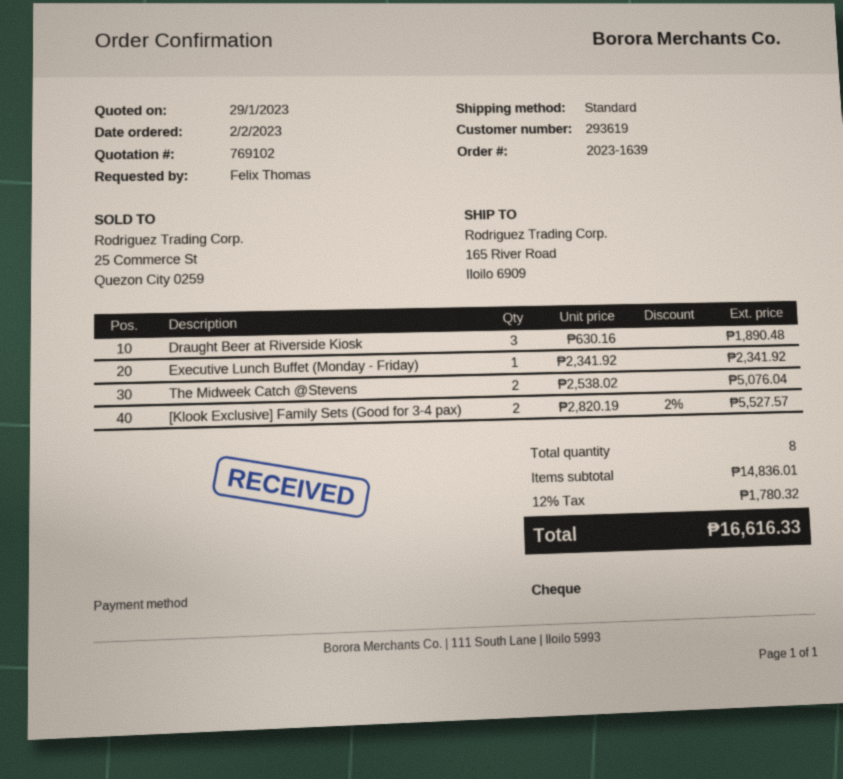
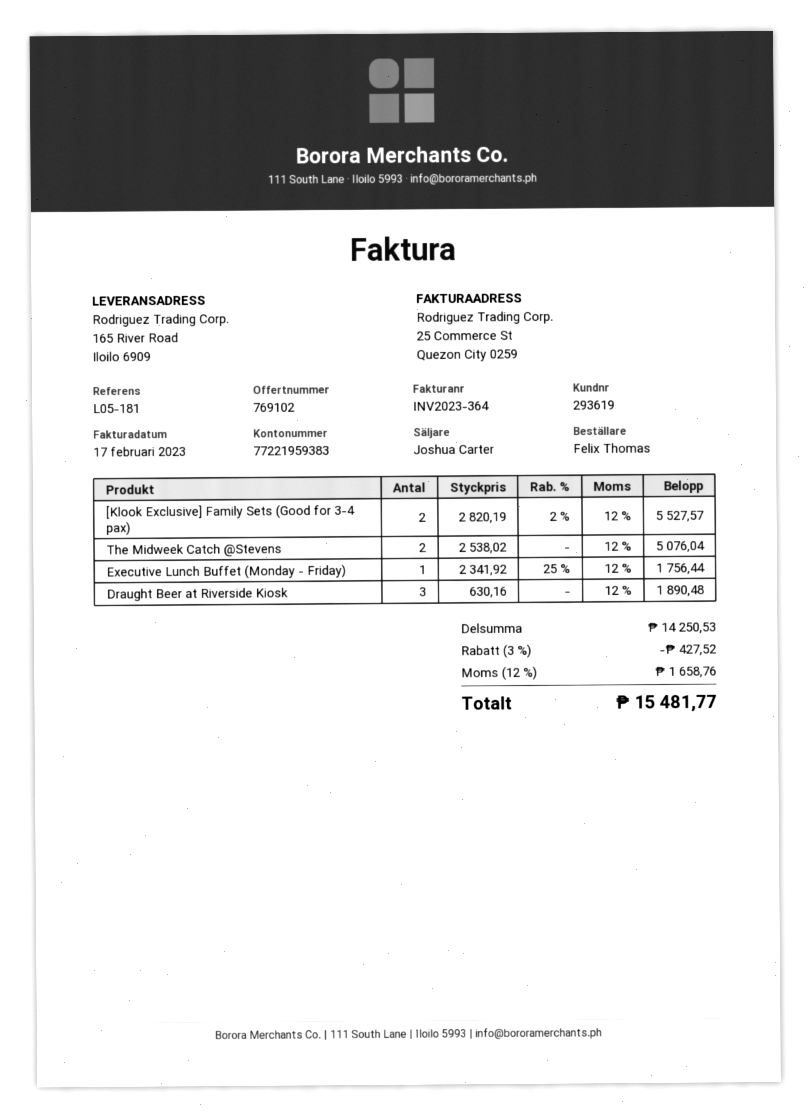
Executive Lunch Buffet (Monday - Friday): 1 x 2341.92 = 2341.92 -> 1 x 2341.92 - 25% = 1756.44
subtotal: 14836.01 -> 14250.53
discount: none -> 3% = 427.52
tax: 12% = 1780.32 -> 12% = 1658.76
total: 16616.33 -> 15481.77

